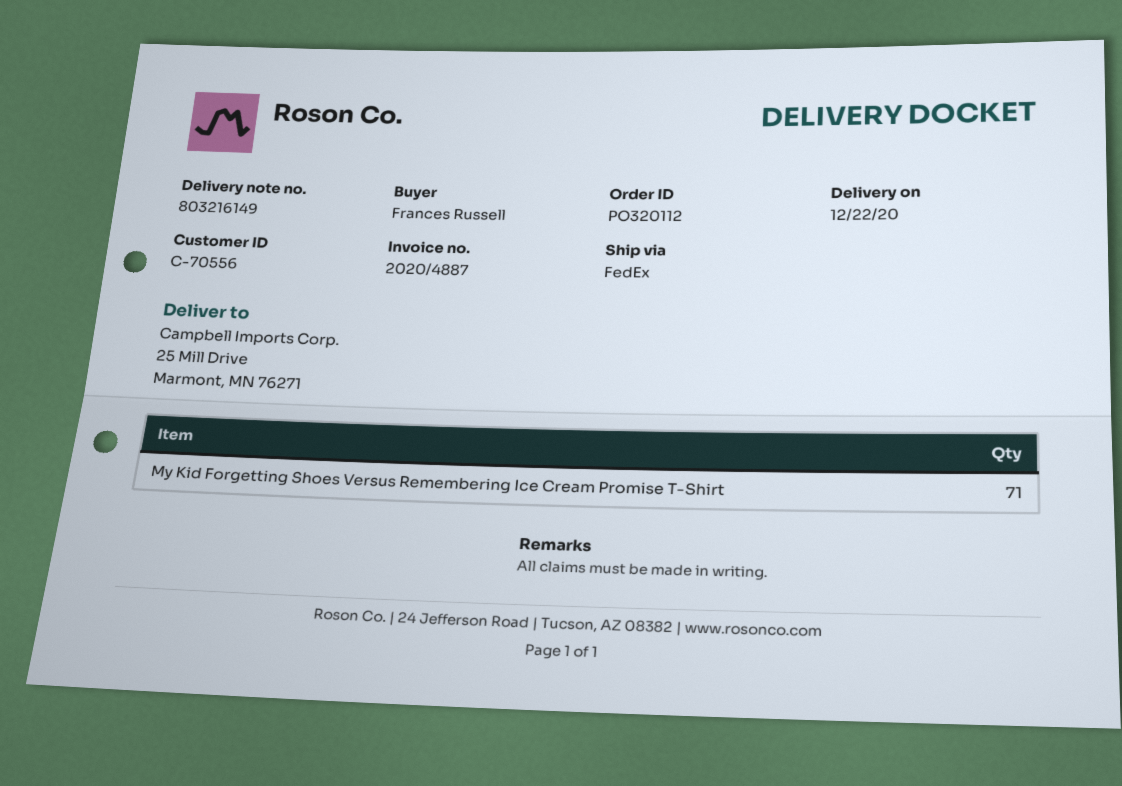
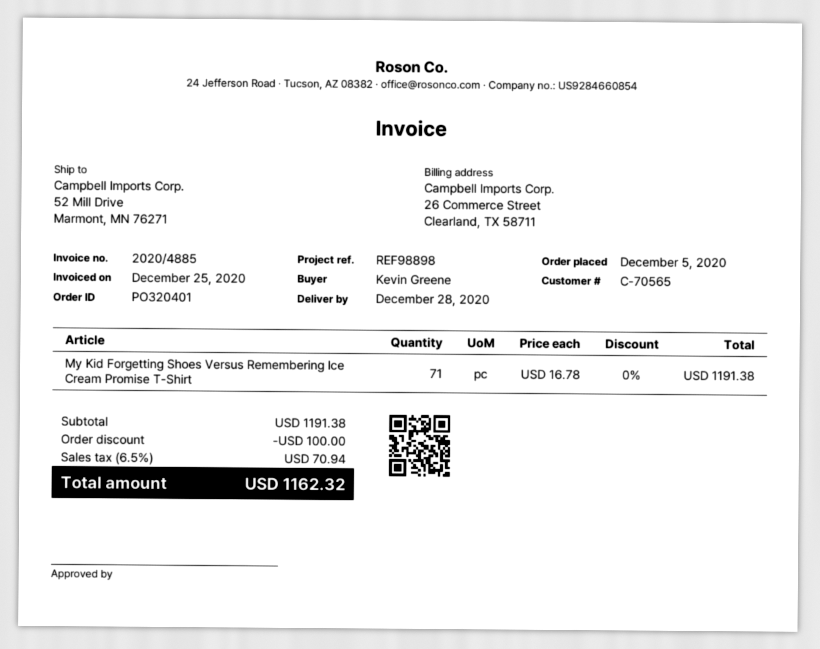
order number: PO320112 -> PO320401
delivery date: 2020-12-22 -> 2020-12-28
invoice number: 2020/4887 -> 2020/4885
customer number: C-70556 -> C-70565
ordered by: Frances Russell -> Kevin Greene
ship to: 25 Mill Drive, Marmont, MN 76271 -> 52 Mill Drive, Marmont, MN 76271

